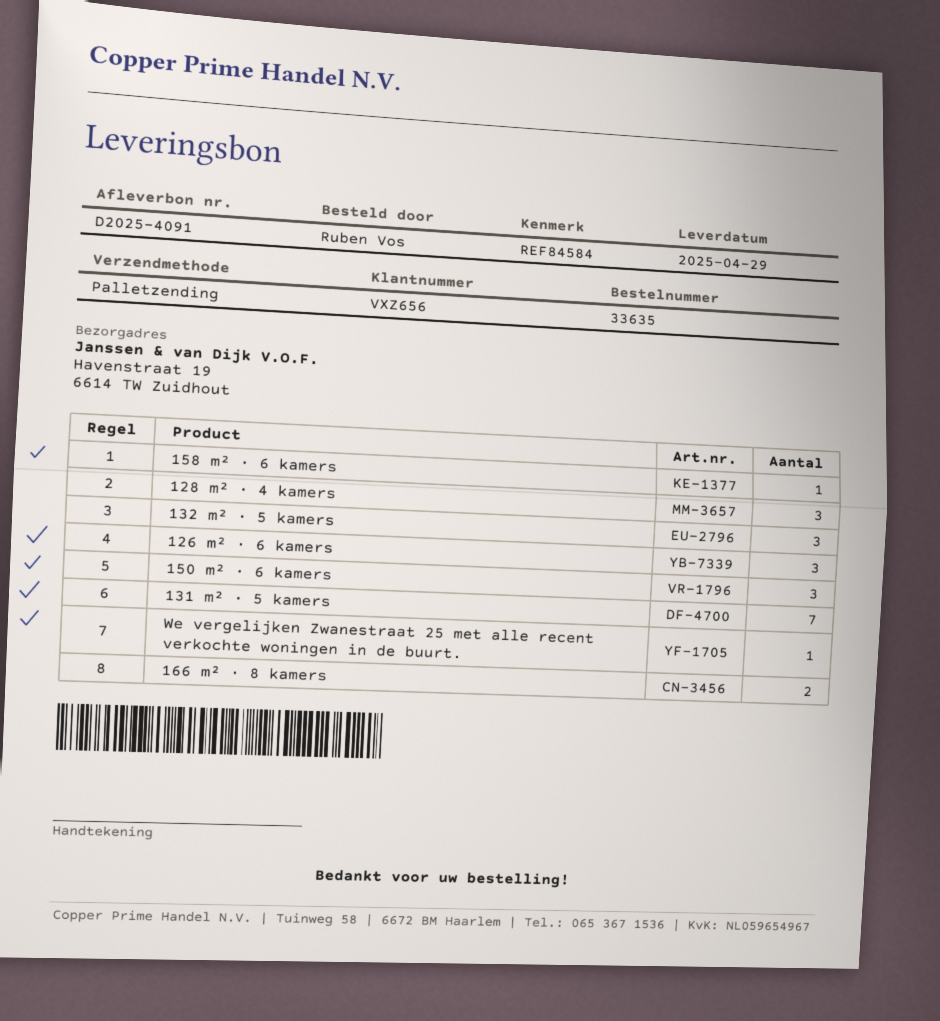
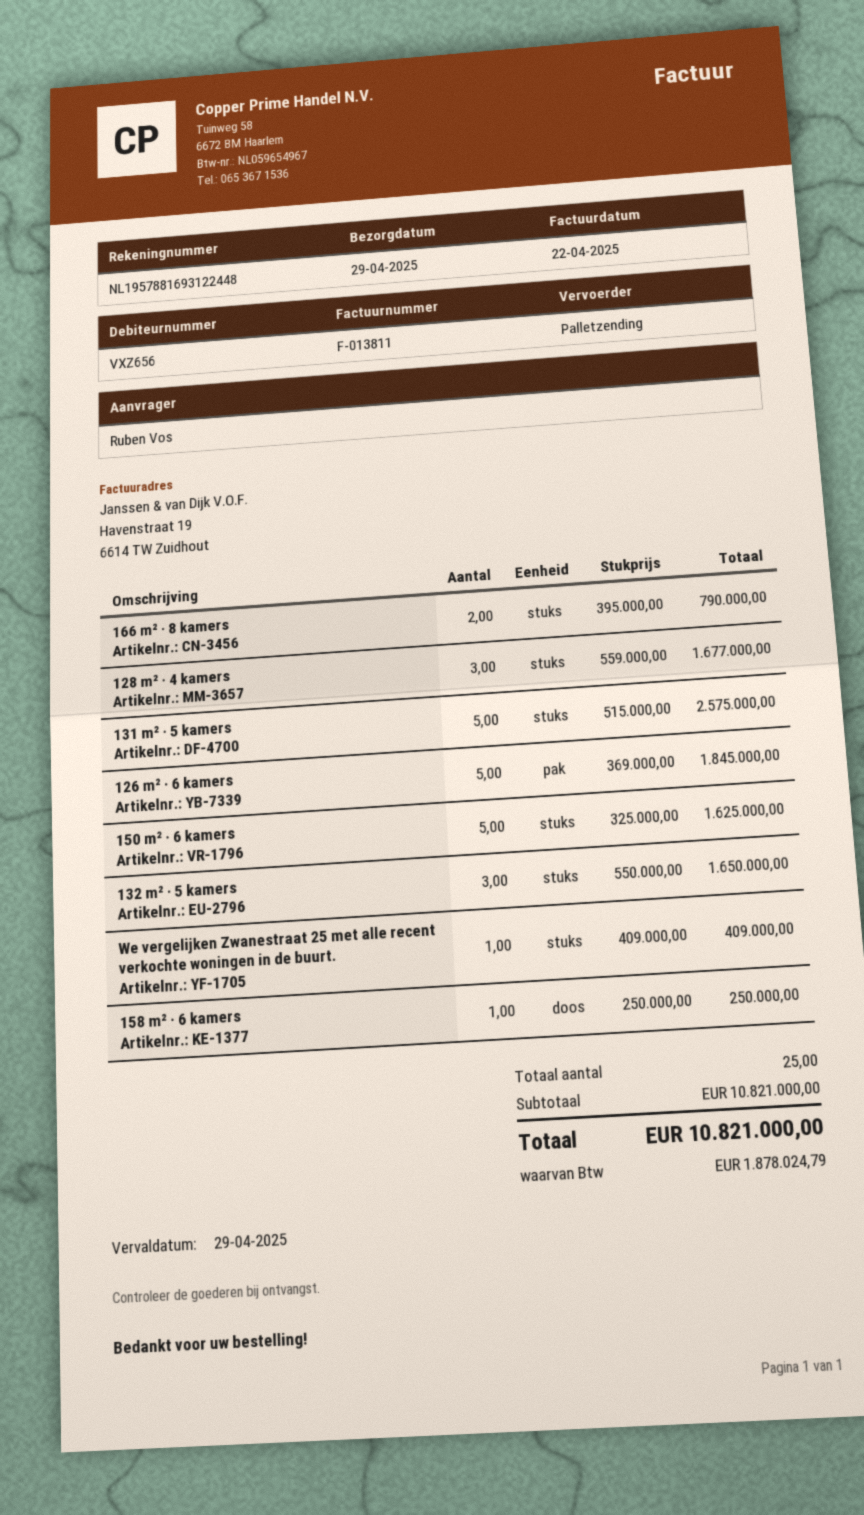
126 m² · 6 kamers: 3 -> 5
150 m² · 6 kamers: 3 -> 5
131 m² · 5 kamers: 7 -> 5

